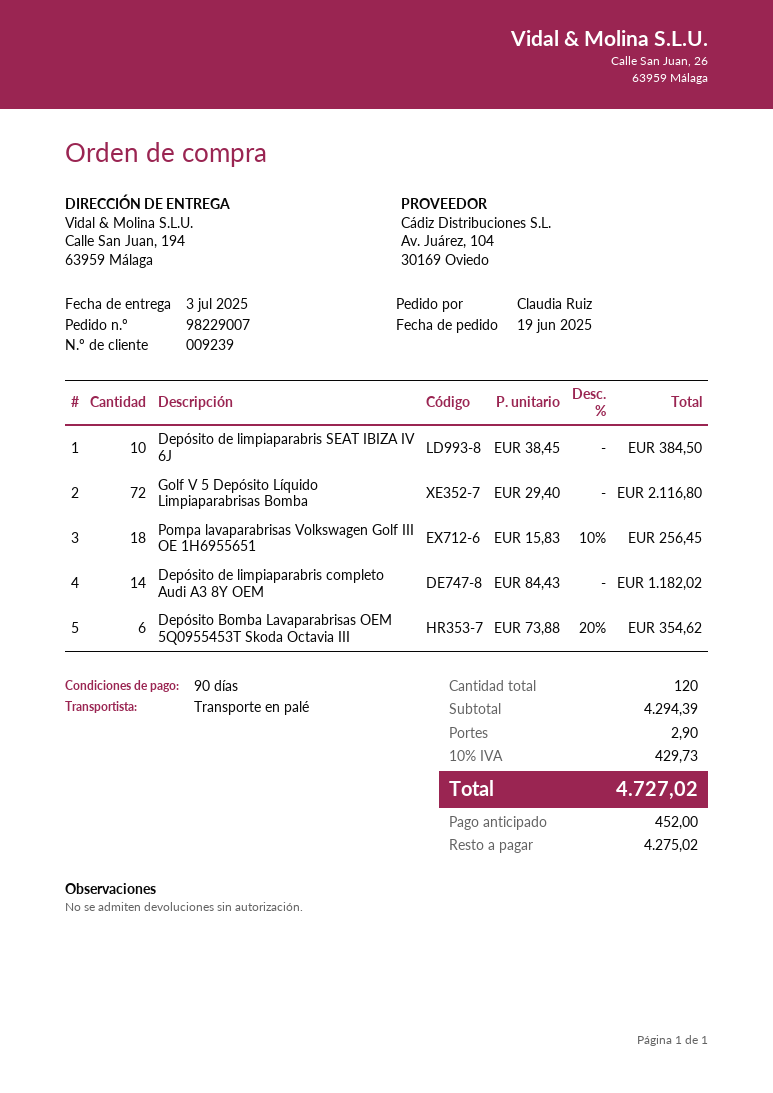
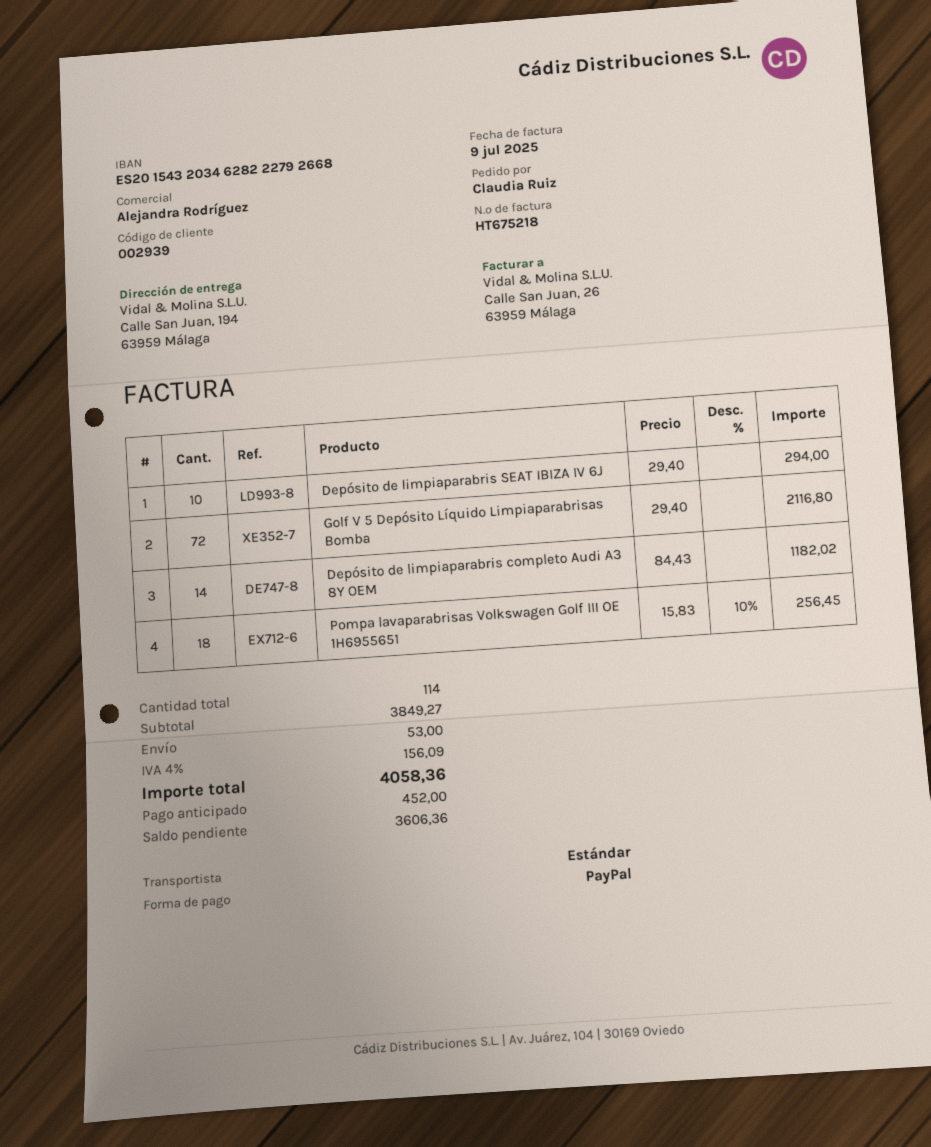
customer number: 009239 -> 002939
shipping method: pallet freight -> standard
Depósito de limpiaparabris SEAT IBIZA IV 6J: 10 x 38.45 = 384.50 -> 10 x 29.40 = 294.00
Depósito Bomba Lavaparabrisas OEM 5Q0955453T Skoda Octavia III: 6 x 73.88 - 20% = 354.62 -> none
total quantity: 120 -> 114
subtotal: 4294.39 -> 3849.27
shipping: 2.90 -> 53.00
tax: 10% = 429.73 -> 4% = 156.09
total: 4727.02 -> 4058.36
balance: 4275.02 -> 3606.36

